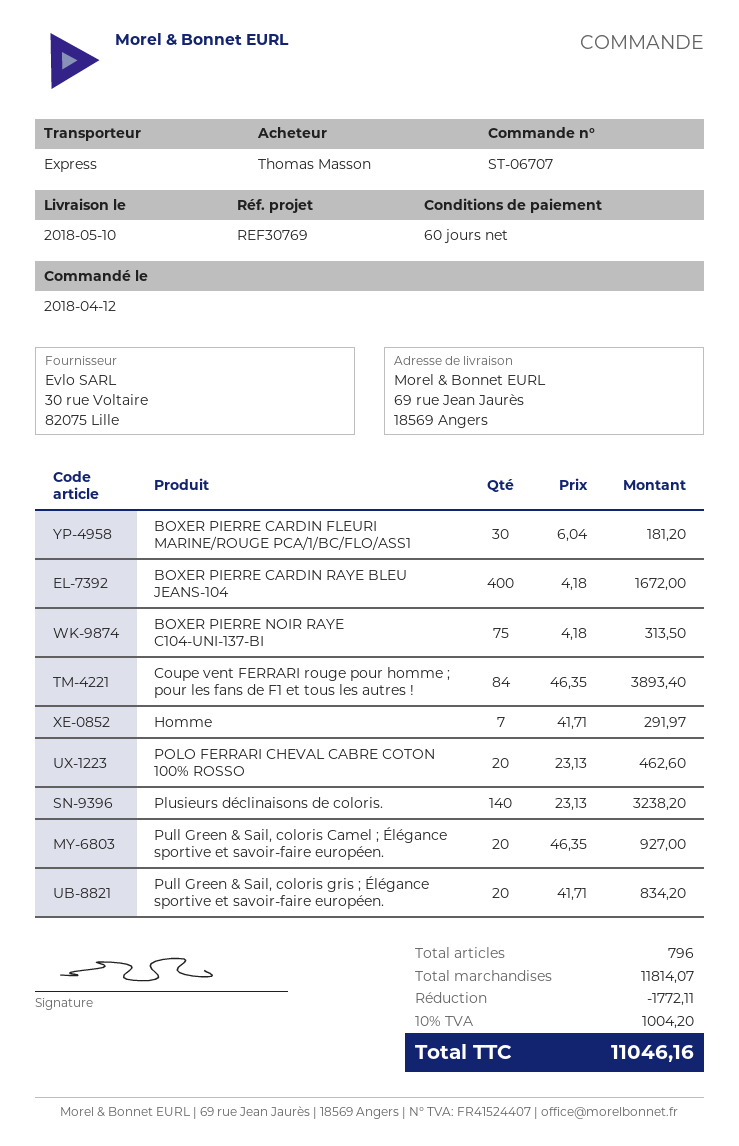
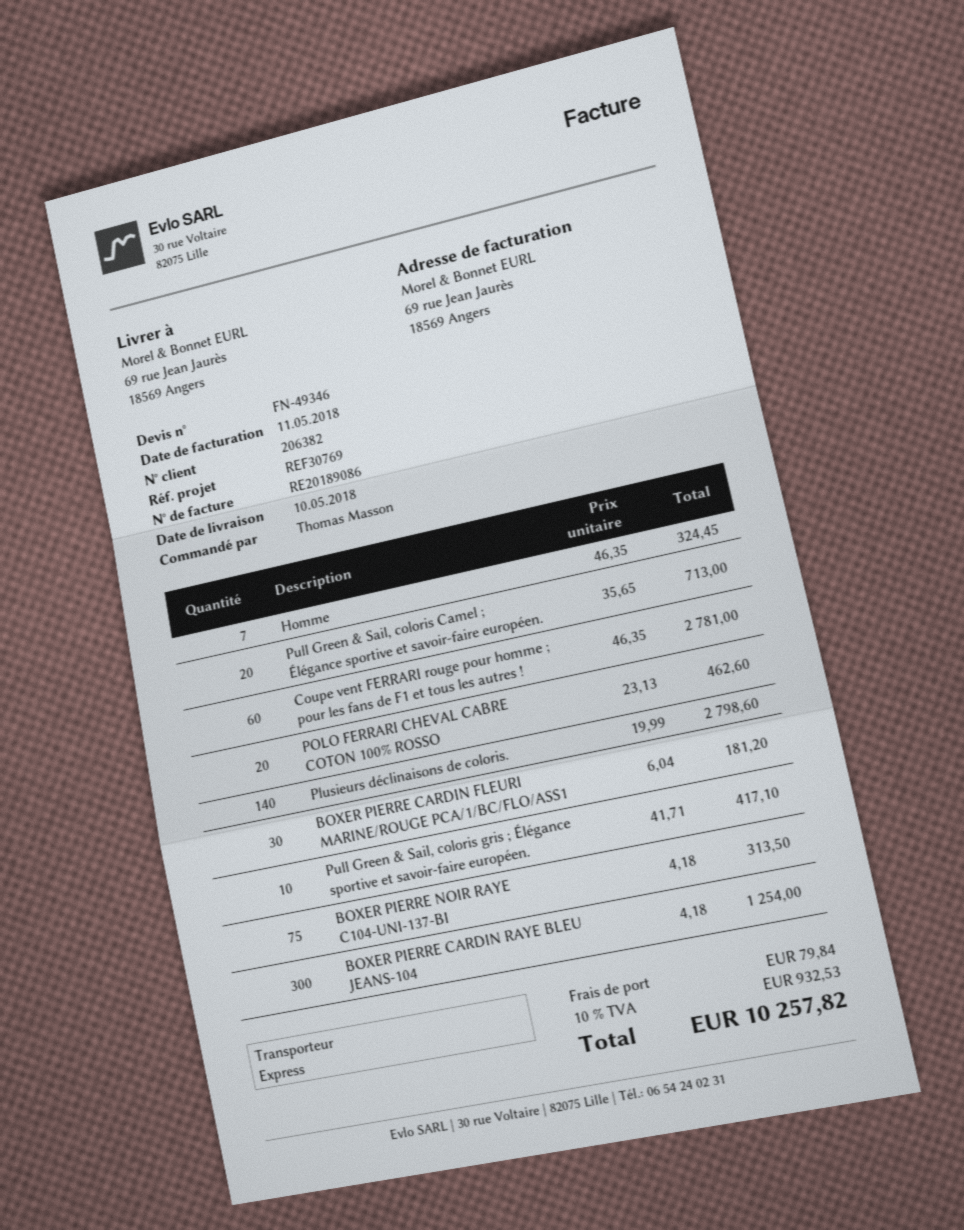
BOXER PIERRE CARDIN RAYE BLEU JEANS-104: 400 x 4.18 = 1672.00 -> 300 x 4.18 = 1254.00
Coupe vent FERRARI rouge pour homme ; pour les fans de F1 et tous les autres !: 84 x 46.35 = 3893.40 -> 60 x 46.35 = 2781.00
Homme: 7 x 41.71 = 291.97 -> 7 x 46.35 = 324.45
Plusieurs déclinaisons de coloris.: 140 x 23.13 = 3238.20 -> 140 x 19.99 = 2798.60
Pull Green & Sail, coloris Camel ; Élégance sportive et savoir-faire européen.: 20 x 46.35 = 927.00 -> 20 x 35.65 = 713.00
Pull Green & Sail, coloris gris ; Élégance sportive et savoir-faire européen.: 20 x 41.71 = 834.20 -> 10 x 41.71 = 417.10
discount: 1772.11 -> none
shipping: none -> 79.84
tax: 10% = 1004.20 -> 10% = 932.53
total: 11046.16 -> 10257.82

